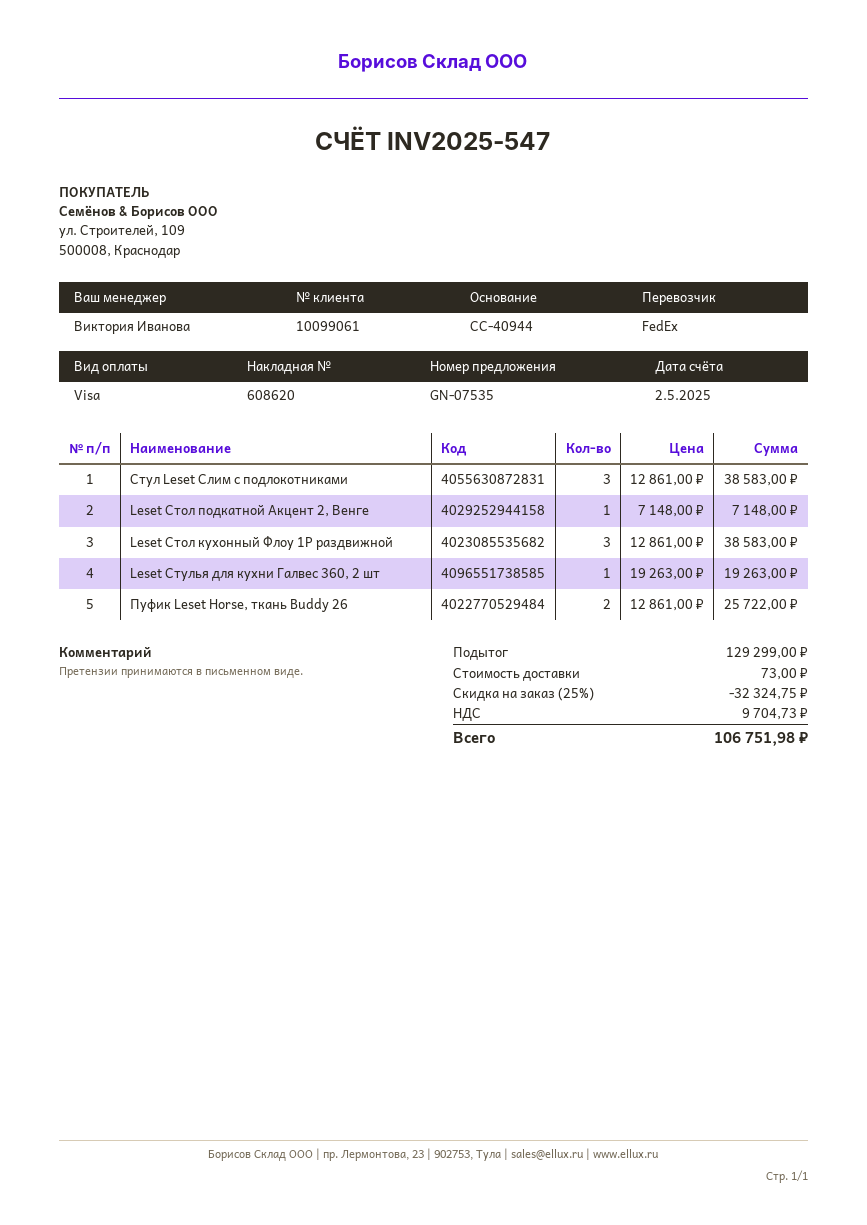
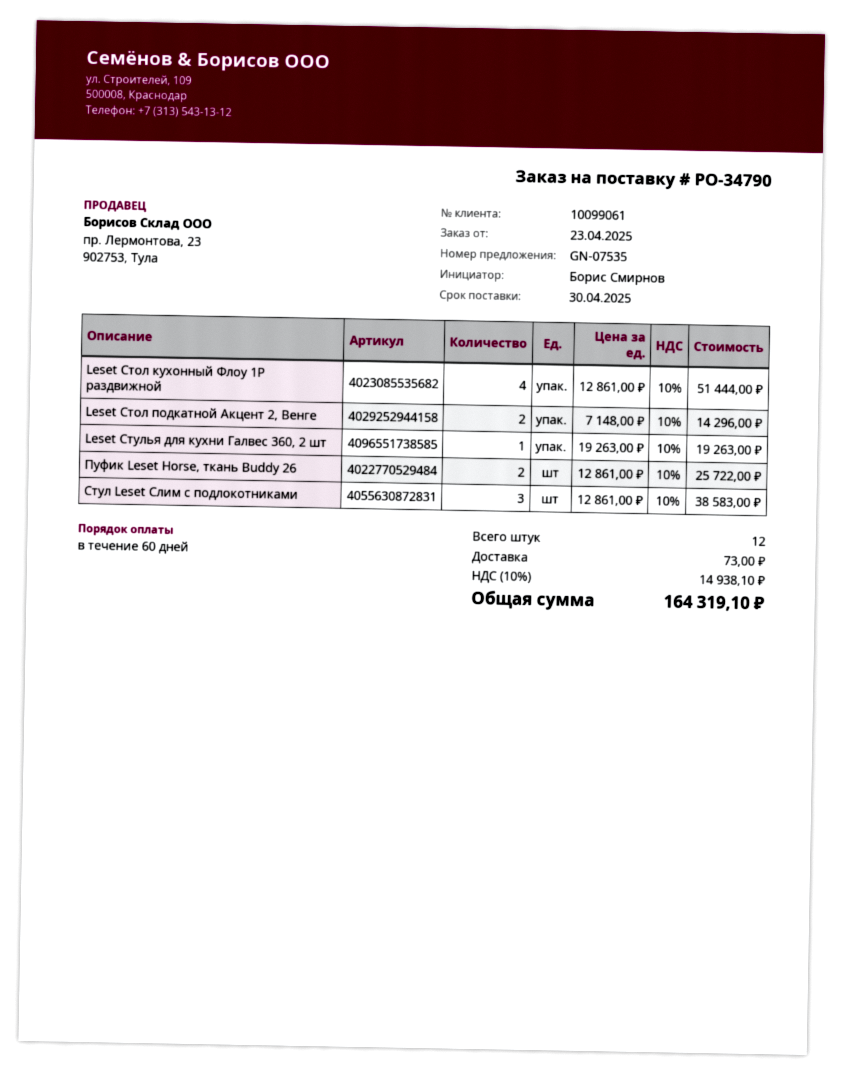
Leset Стол подкатной Акцент 2, Венге: 1 x 7148.00 = 7148.00 -> 2 x 7148.00 = 14296.00
Leset Стол кухонный Флоу 1Р раздвижной: 3 x 12861.00 = 38583.00 -> 4 x 12861.00 = 51444.00
discount: 25% = 32324.75 -> none
tax: 9704.73 -> 14938.10
total: 106751.98 -> 164319.10

